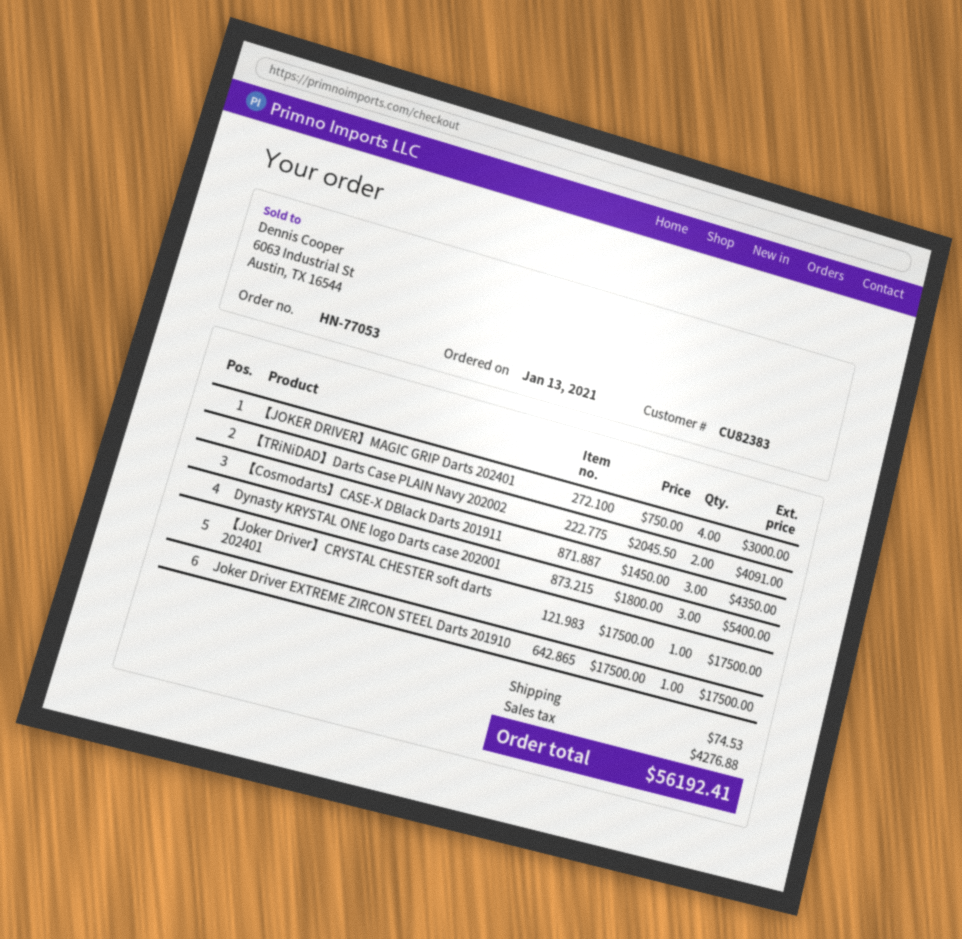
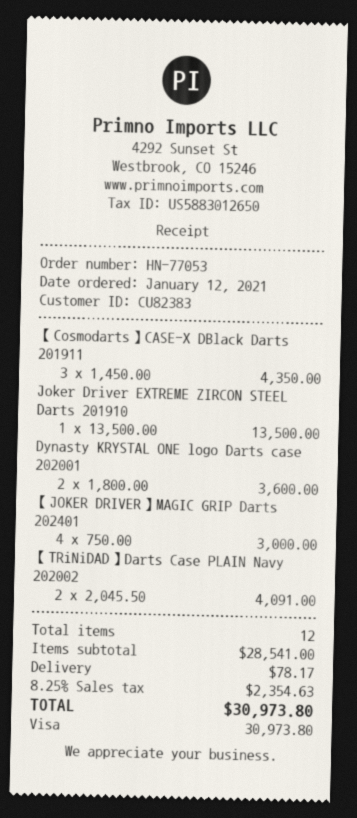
order date: 2021-01-13 -> 2021-01-12
Dynasty KRYSTAL ONE logo Darts case 202001: 3 x 1800.00 = 5400.00 -> 2 x 1800.00 = 3600.00
【Joker Driver】CRYSTAL CHESTER soft darts 202401: 1 x 17500.00 = 17500.00 -> none
Joker Driver EXTREME ZIRCON STEEL Darts 201910: 1 x 17500.00 = 17500.00 -> 1 x 13500.00 = 13500.00
shipping: 74.53 -> 78.17
tax: 4276.88 -> 2354.63
total: 56192.41 -> 30973.80

